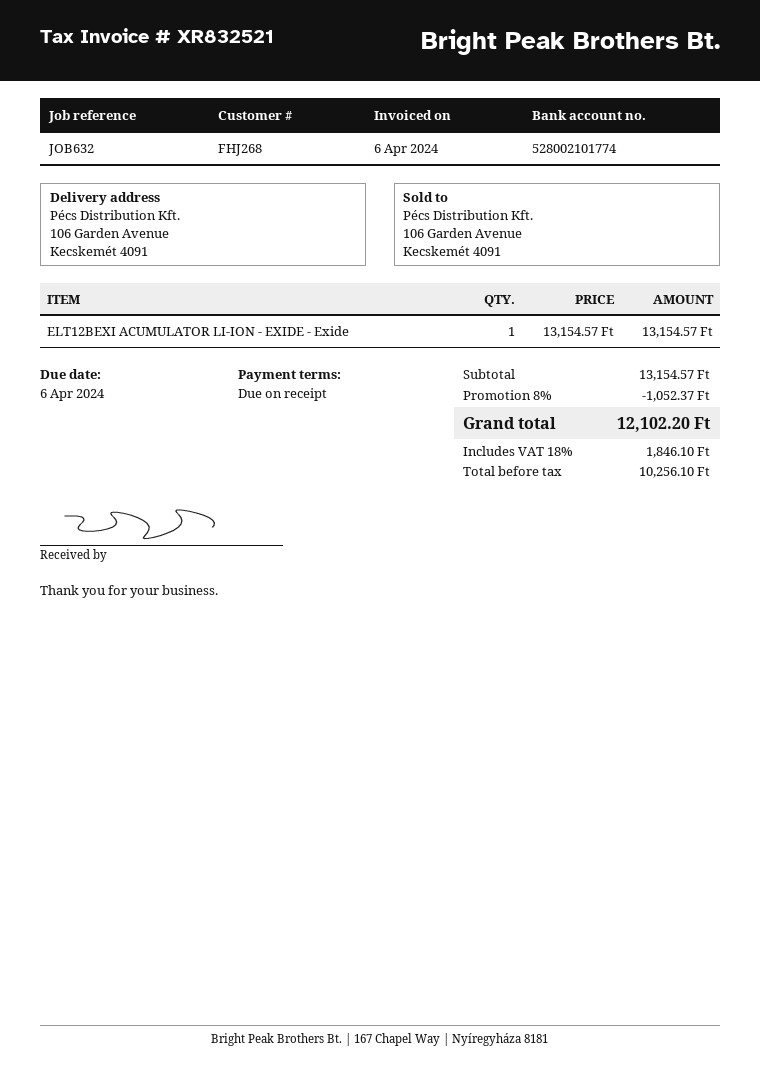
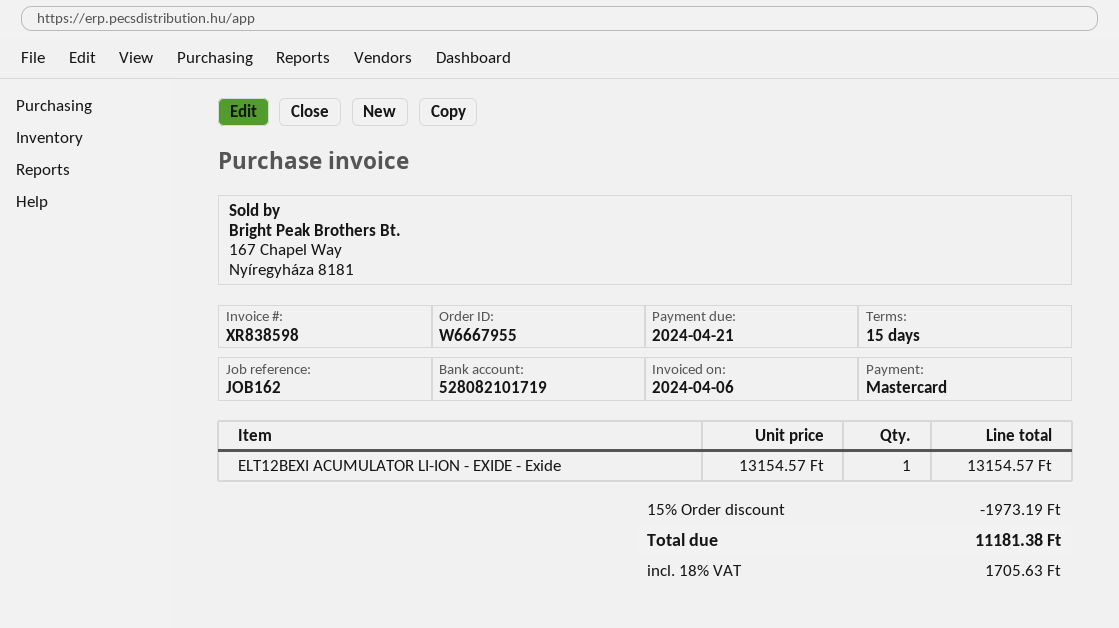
invoice number: XR832521 -> XR838598
payment terms: on receipt -> 15 days
due date: 2024-04-06 -> 2024-04-21
reference: JOB632 -> JOB162
bank account: 528002101774 -> 528082101719
discount: 8% = 1052.37 -> 15% = 1973.19
tax: 18% = 1846.10 -> 18% = 1705.63
total: 12102.20 -> 11181.38

